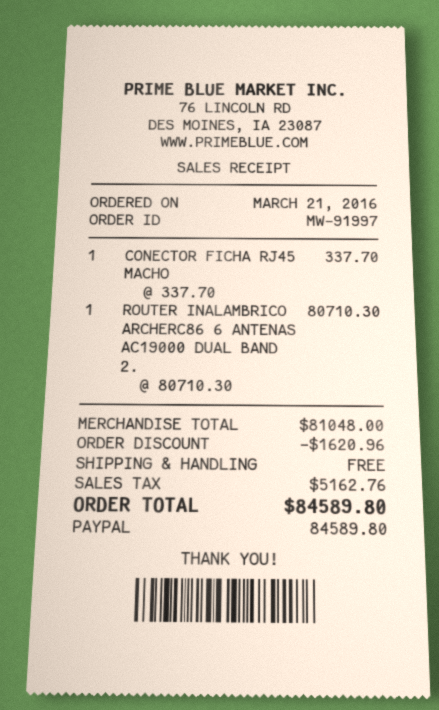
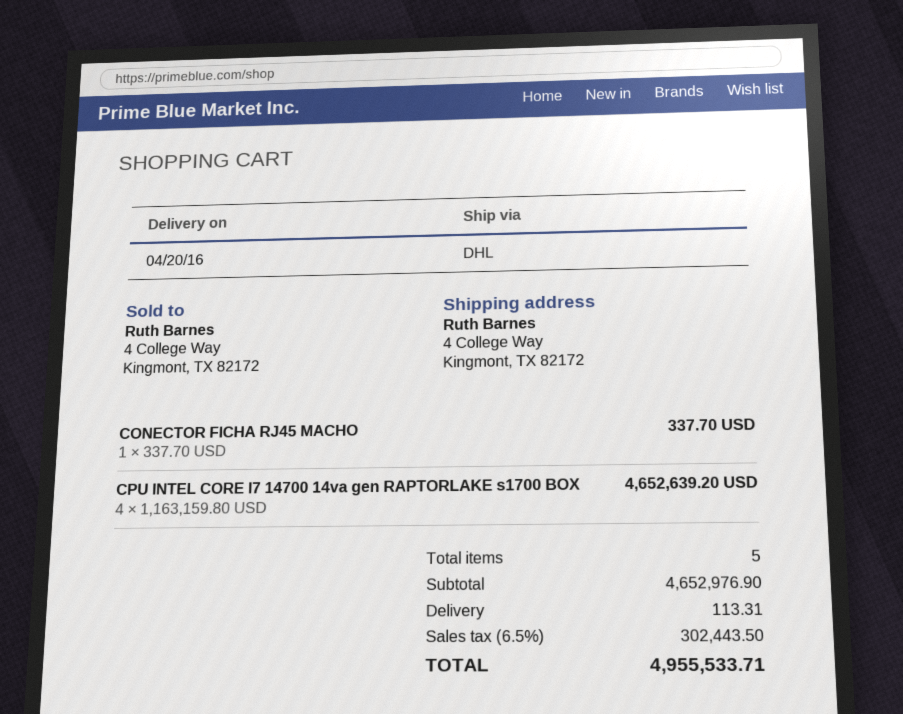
ROUTER INALAMBRICO ARCHERC86 6 ANTENAS AC19000 DUAL BAND 2.: 1 x 80710.30 = 80710.30 -> none
CPU INTEL CORE I7 14700 14va gen RAPTORLAKE s1700 BOX: none -> 4 x 1163159.80 = 4652639.20
subtotal: 81048.00 -> 4652976.90
discount: 1620.96 -> none
shipping: 0.00 -> 113.31
tax: 5162.76 -> 302443.50
total: 84589.80 -> 4955533.71

